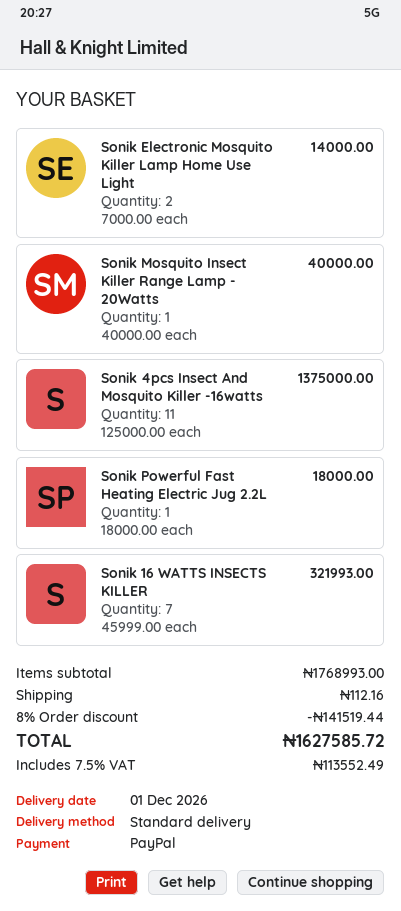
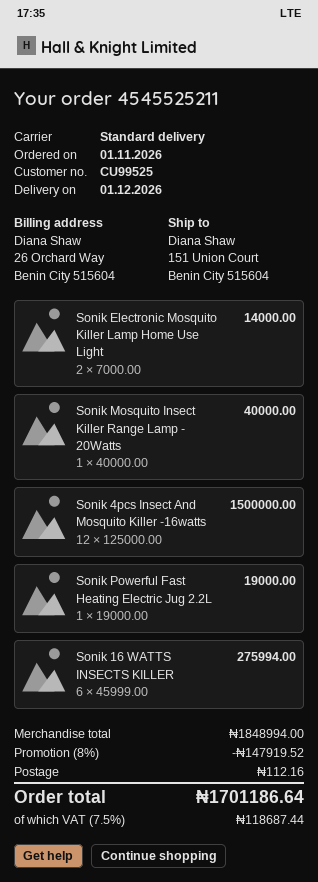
Sonik 4pcs Insect And Mosquito Killer -16watts: 11 x 125000.00 = 1375000.00 -> 12 x 125000.00 = 1500000.00
Sonik Powerful Fast Heating Electric Jug 2.2L: 1 x 18000.00 = 18000.00 -> 1 x 19000.00 = 19000.00
Sonik 16 WATTS INSECTS KILLER: 7 x 45999.00 = 321993.00 -> 6 x 45999.00 = 275994.00
subtotal: 1768993.00 -> 1848994.00
discount: 8% = 141519.44 -> 8% = 147919.52
tax: 7.5% = 113552.49 -> 7.5% = 118687.44
total: 1627585.72 -> 1701186.64

